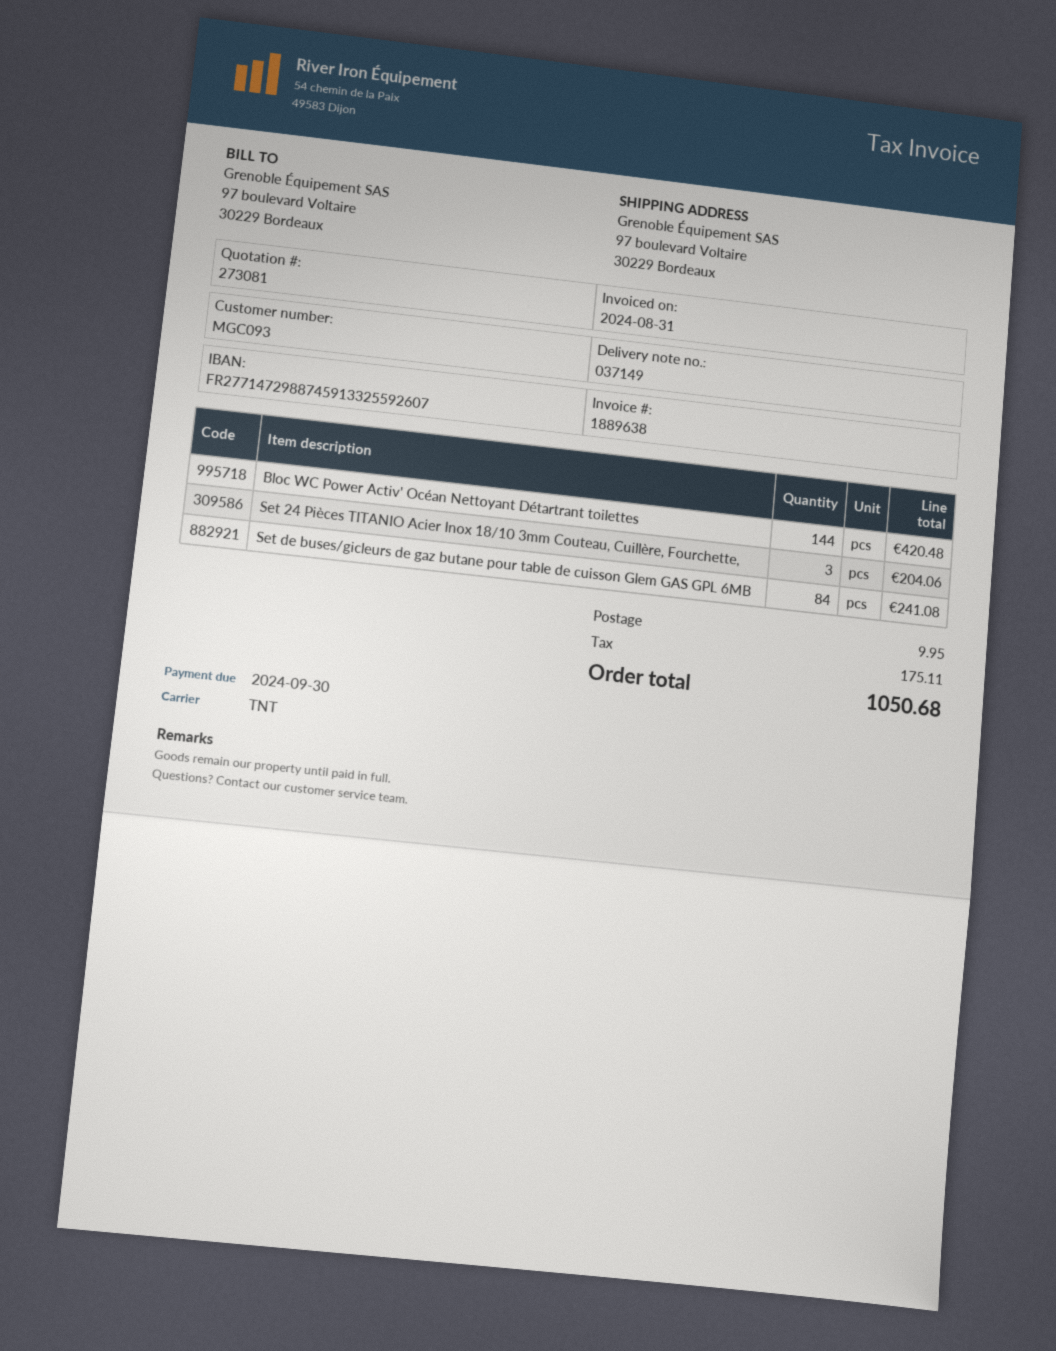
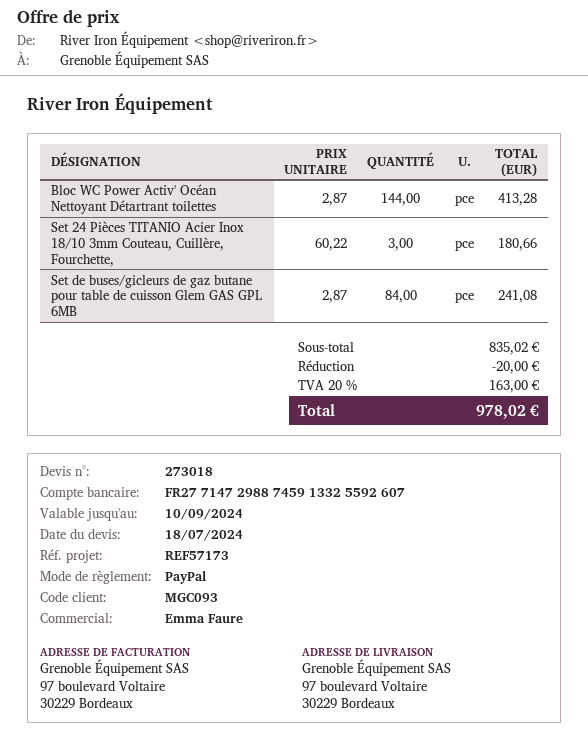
quote number: 273081 -> 273018
Bloc WC Power Activ' Océan Nettoyant Détartrant toilettes: 144 for 420.48 -> 144 for 413.28
Set 24 Pièces TITANIO Acier Inox 18/10 3mm Couteau, Cuillère, Fourchette,: 3 for 204.06 -> 3 for 180.66
discount: none -> 20.00
shipping: 9.95 -> none
tax: 175.11 -> 163.00
total: 1050.68 -> 978.02

